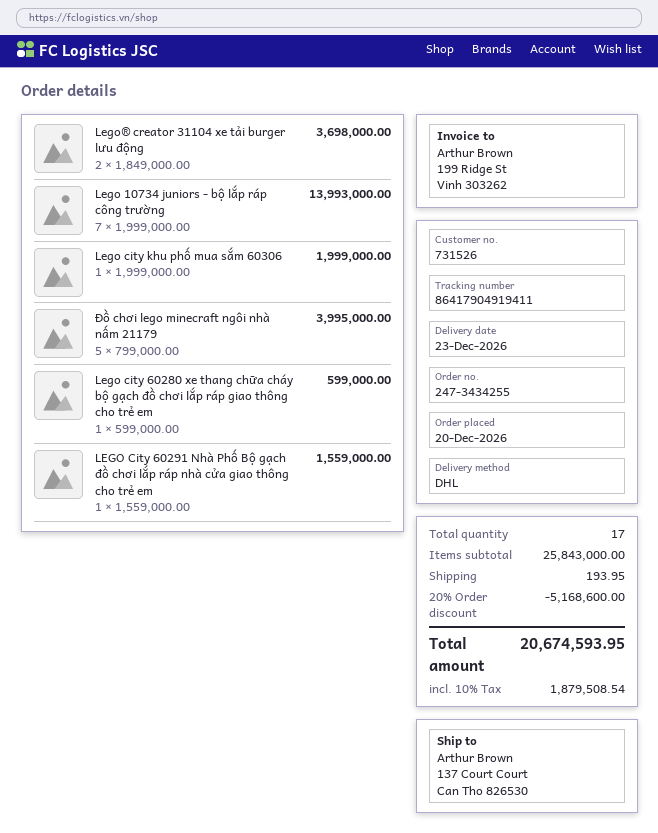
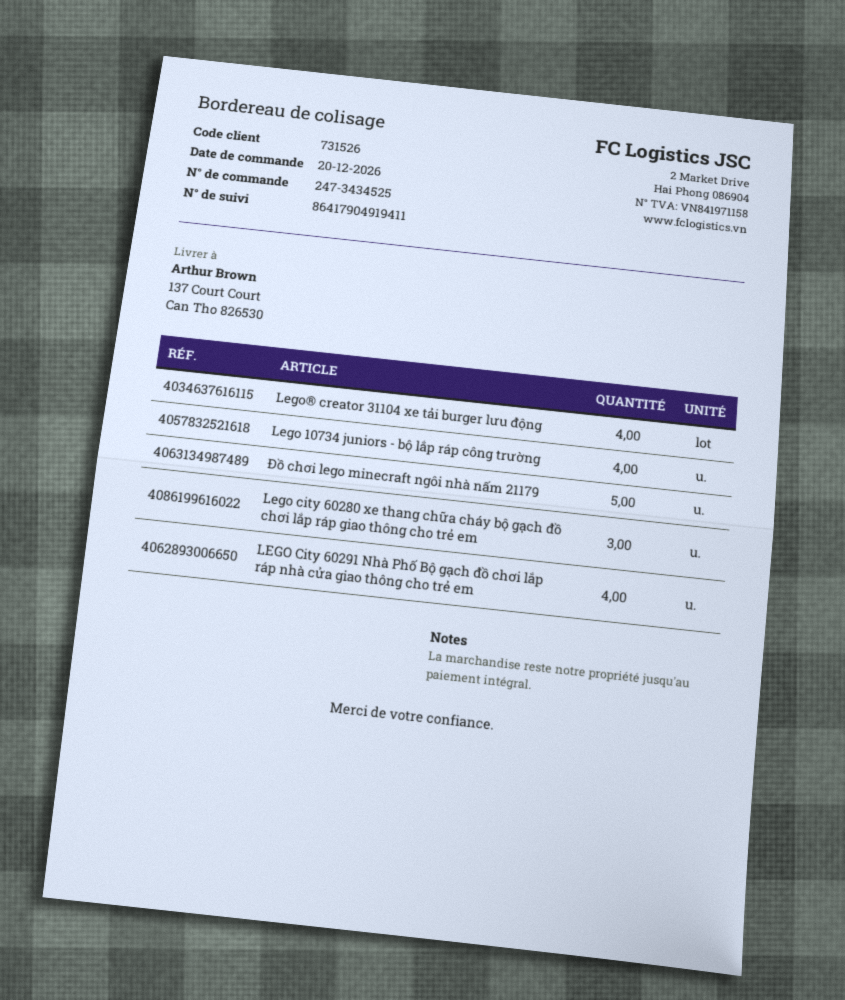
order number: 247-3434255 -> 247-3434525
Lego® creator 31104 xe tải burger lưu động: 2 -> 4
Lego 10734 juniors - bộ lắp ráp công trường: 7 -> 4
Lego city khu phố mua sắm 60306: 1 -> none
Lego city 60280 xe thang chữa cháy bộ gạch đồ chơi lắp ráp giao thông cho trẻ em: 1 -> 3
LEGO City 60291 Nhà Phố Bộ gạch đồ chơi lắp ráp nhà cửa giao thông cho trẻ em: 1 -> 4

